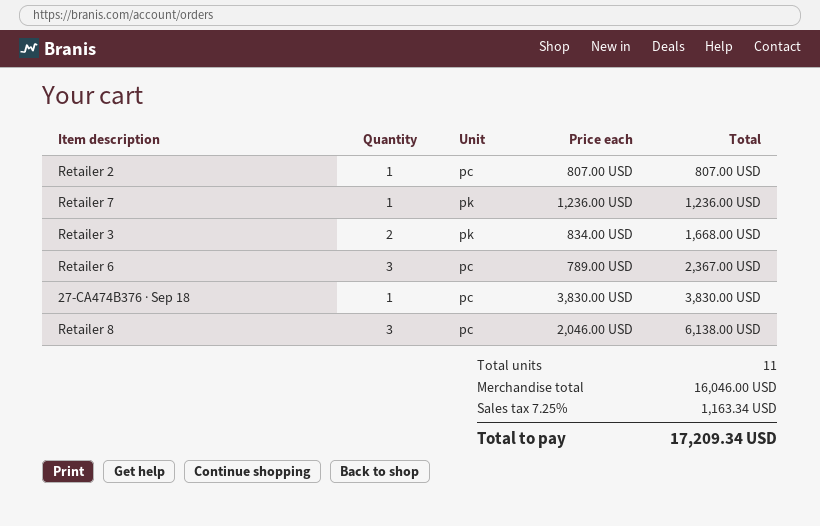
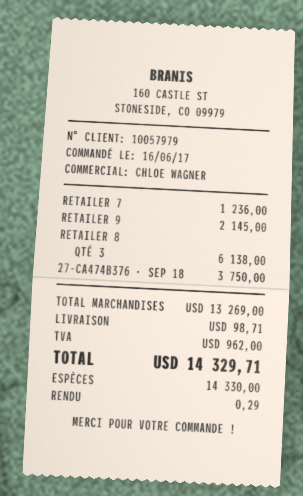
Retailer 2: 1 for 807.00 -> none
Retailer 3: 2 for 1668.00 -> none
Retailer 6: 3 for 2367.00 -> none
27-CA474B376 · Sep 18: 1 for 3830.00 -> 1 for 3750.00
RETAILER 9: none -> 1 for 2145.00
subtotal: 16046.00 -> 13269.00
shipping: none -> 98.71
tax: 1163.34 -> 962.00
total: 17209.34 -> 14329.71

